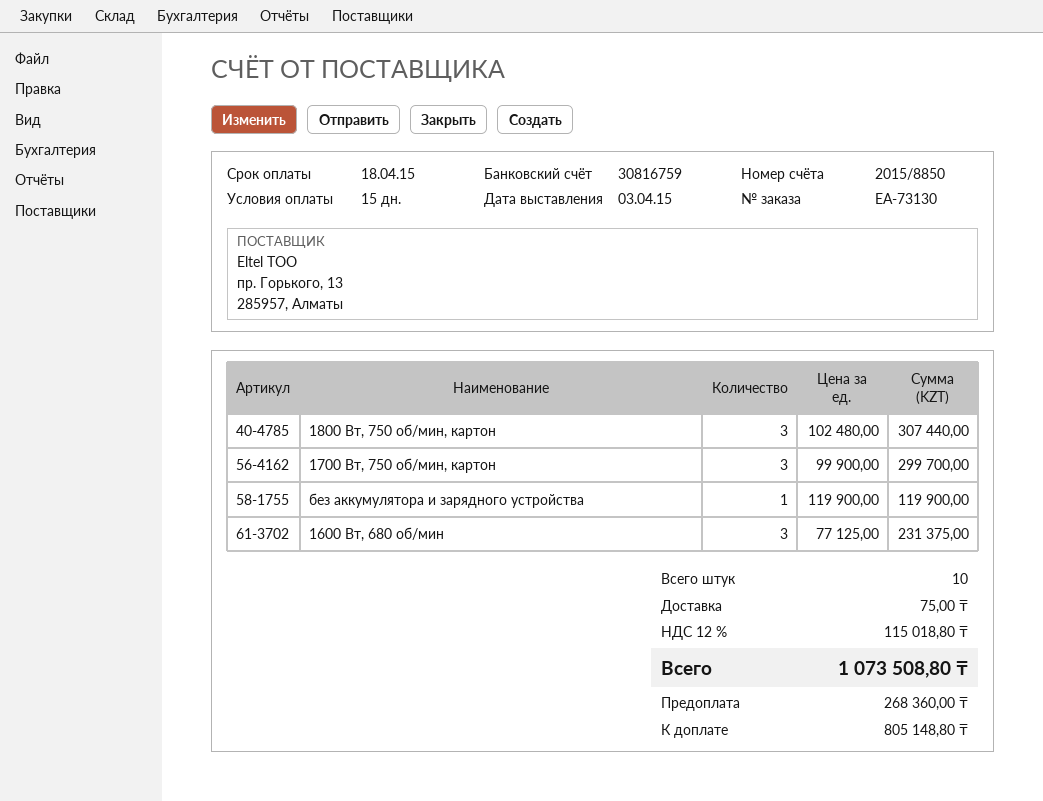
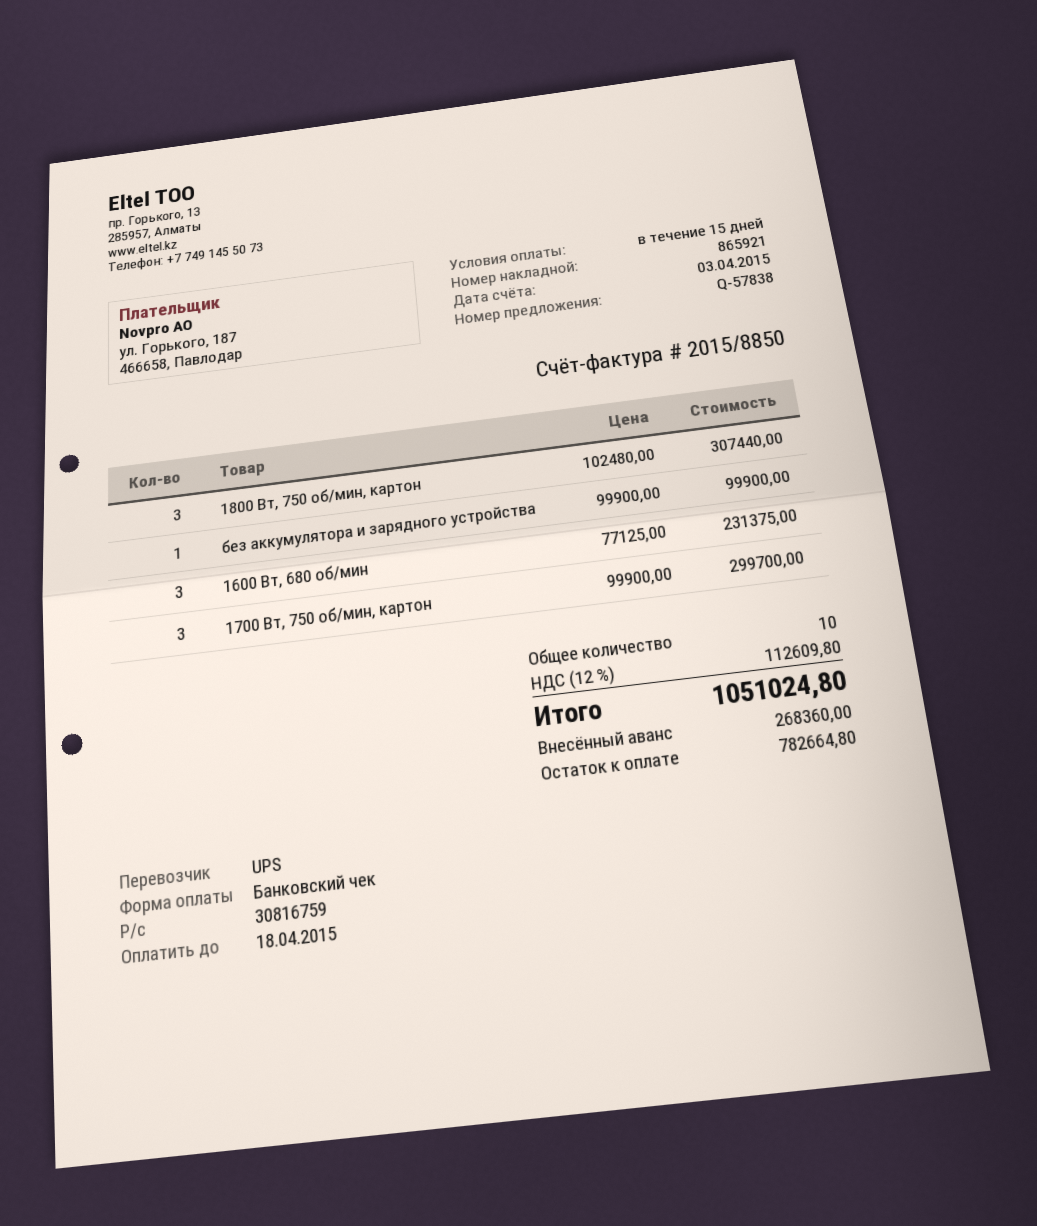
без аккумулятора и зарядного устройства: 1 x 119900.00 = 119900.00 -> 1 x 99900.00 = 99900.00
shipping: 75.00 -> none
tax: 12% = 115018.80 -> 12% = 112609.80
total: 1073508.80 -> 1051024.80
balance: 805148.80 -> 782664.80

